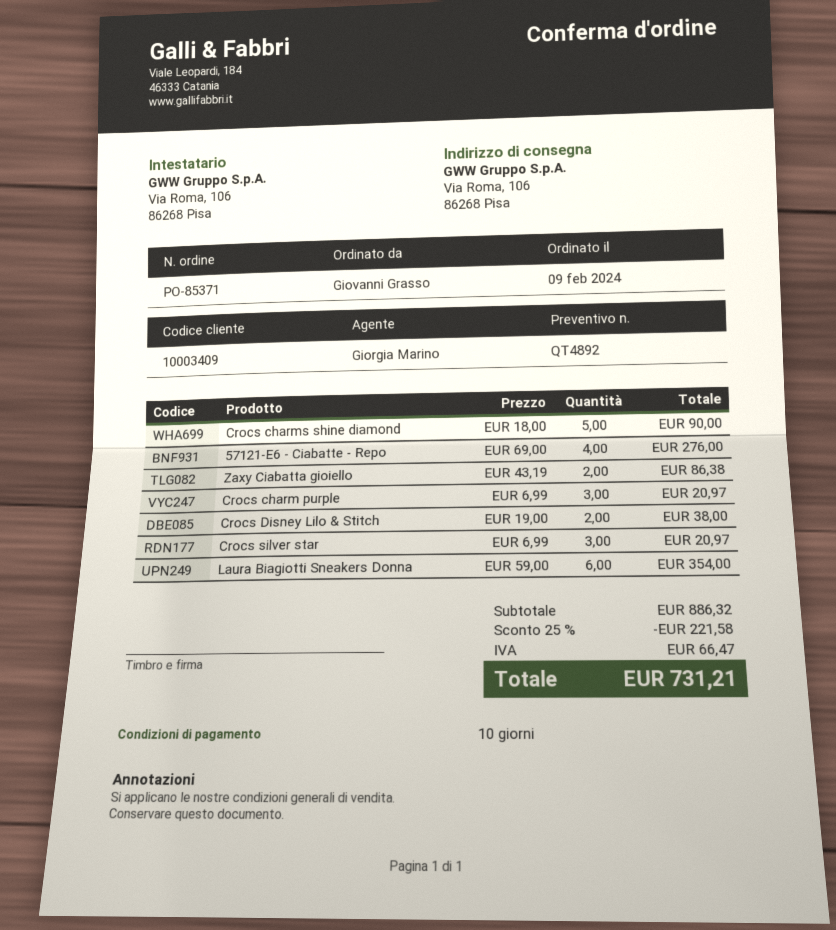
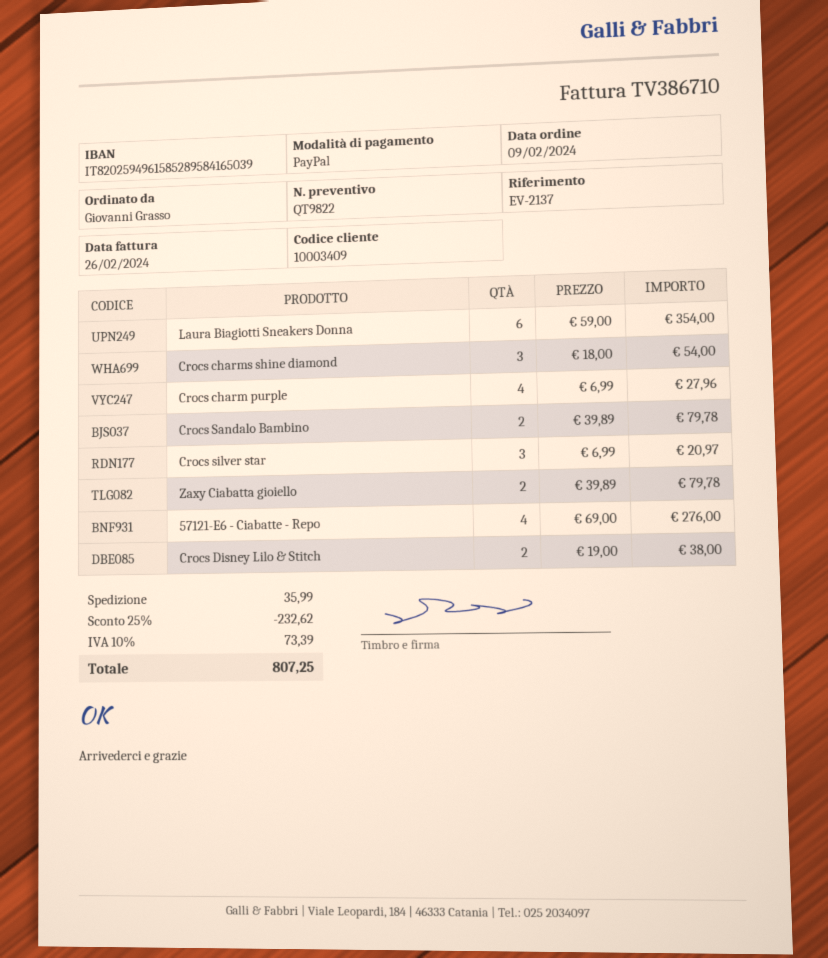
quote number: QT4892 -> QT9822
Crocs charms shine diamond: 5 x 18.00 = 90.00 -> 3 x 18.00 = 54.00
Zaxy Ciabatta gioiello: 2 x 43.19 = 86.38 -> 2 x 39.89 = 79.78
Crocs charm purple: 3 x 6.99 = 20.97 -> 4 x 6.99 = 27.96
Crocs Sandalo Bambino: none -> 2 x 39.89 = 79.78
discount: 25% = 221.58 -> 25% = 232.62
shipping: none -> 35.99
tax: 66.47 -> 73.39
total: 731.21 -> 807.25

